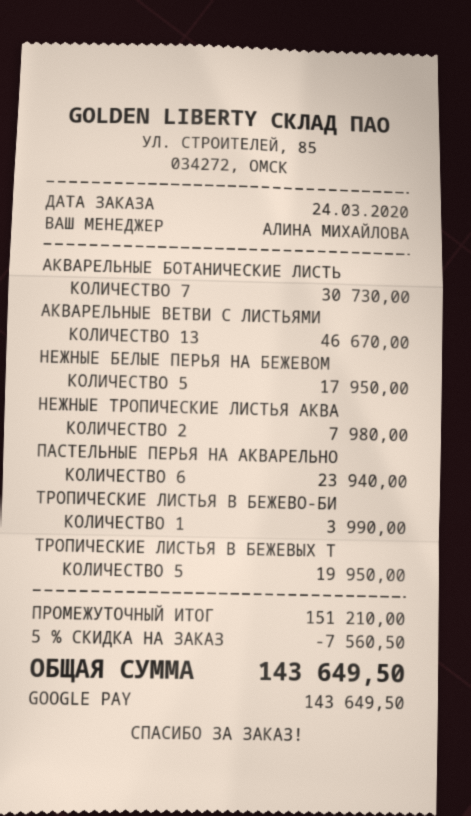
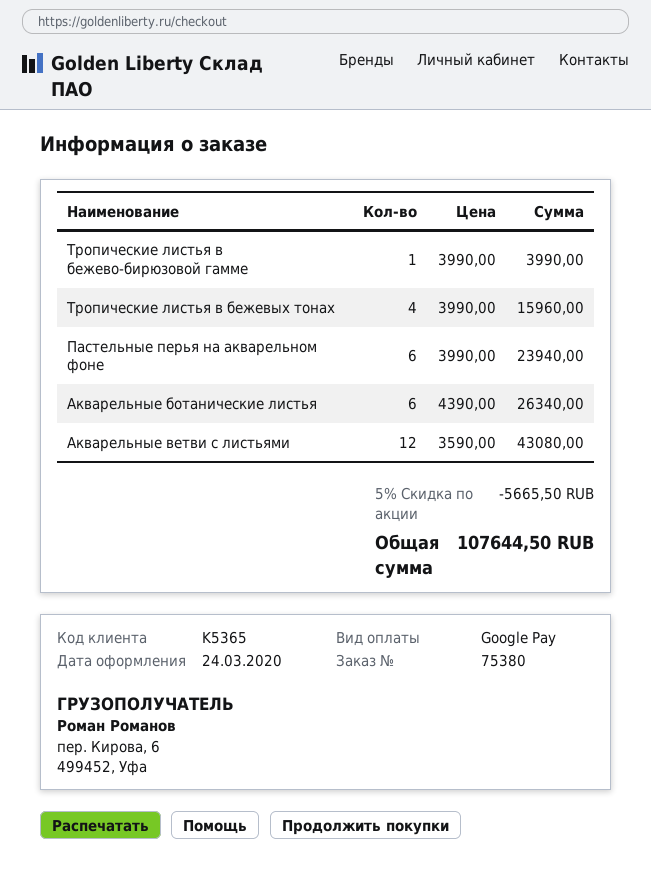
АКВАРЕЛЬНЫЕ БОТАНИЧЕСКИЕ ЛИСТЬ: 7 for 30730.00 -> 6 for 26340.00
АКВАРЕЛЬНЫЕ ВЕТВИ С ЛИСТЬЯМИ: 13 for 46670.00 -> 12 for 43080.00
НЕЖНЫЕ БЕЛЫЕ ПЕРЬЯ НА БЕЖЕВОМ: 5 for 17950.00 -> none
НЕЖНЫЕ ТРОПИЧЕСКИЕ ЛИСТЬЯ АКВА: 2 for 7980.00 -> none
ТРОПИЧЕСКИЕ ЛИСТЬЯ В БЕЖЕВЫХ Т: 5 for 19950.00 -> 4 for 15960.00
discount: 5% = 7560.50 -> 5% = 5665.50
total: 143649.50 -> 107644.50

